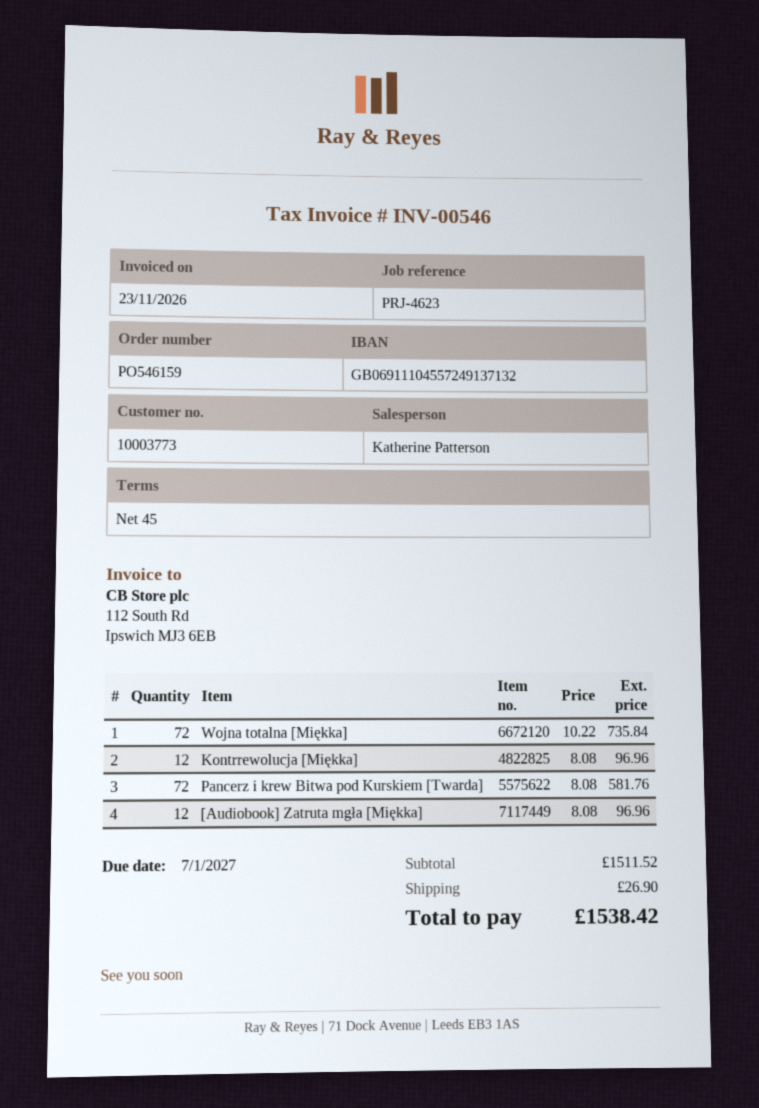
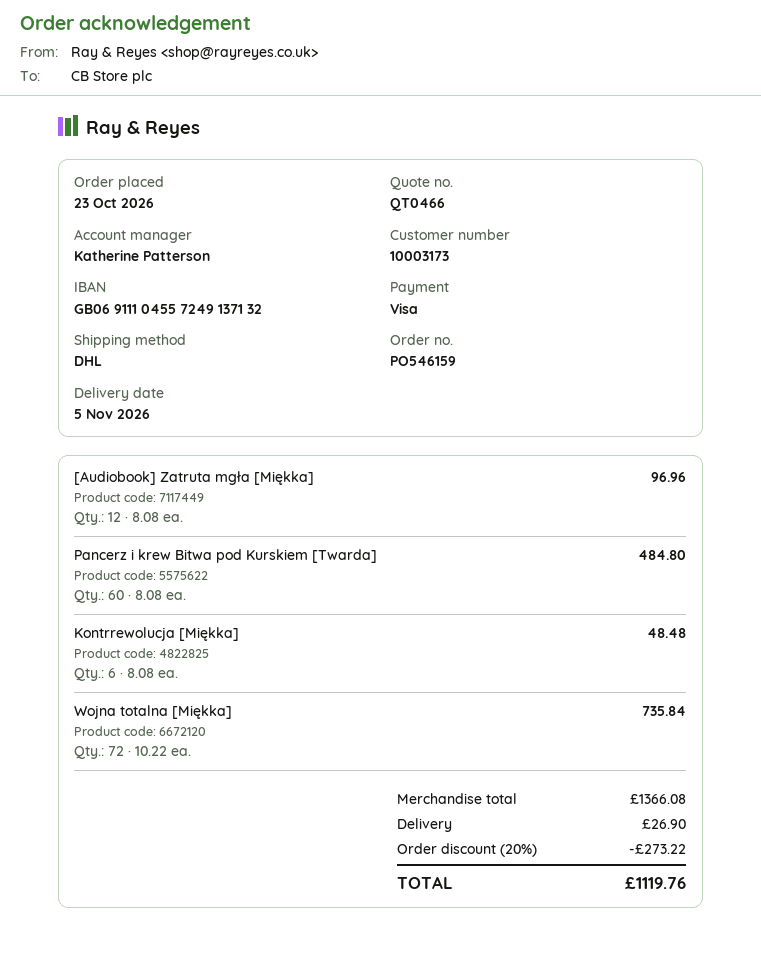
customer number: 10003773 -> 10003173
Kontrrewolucja [Miękka]: 12 x 8.08 = 96.96 -> 6 x 8.08 = 48.48
Pancerz i krew Bitwa pod Kurskiem [Twarda]: 72 x 8.08 = 581.76 -> 60 x 8.08 = 484.80
subtotal: 1511.52 -> 1366.08
discount: none -> 20% = 273.22
total: 1538.42 -> 1119.76

